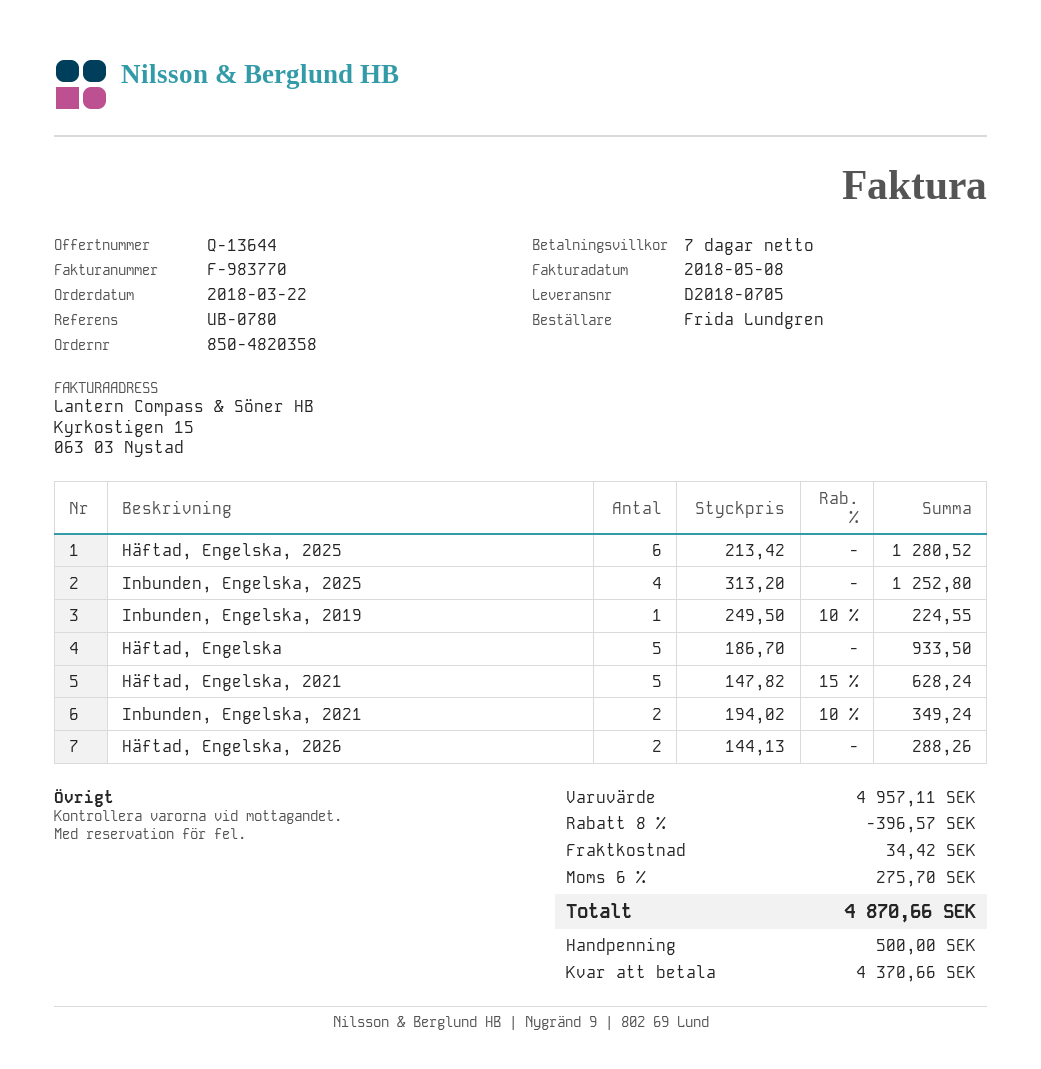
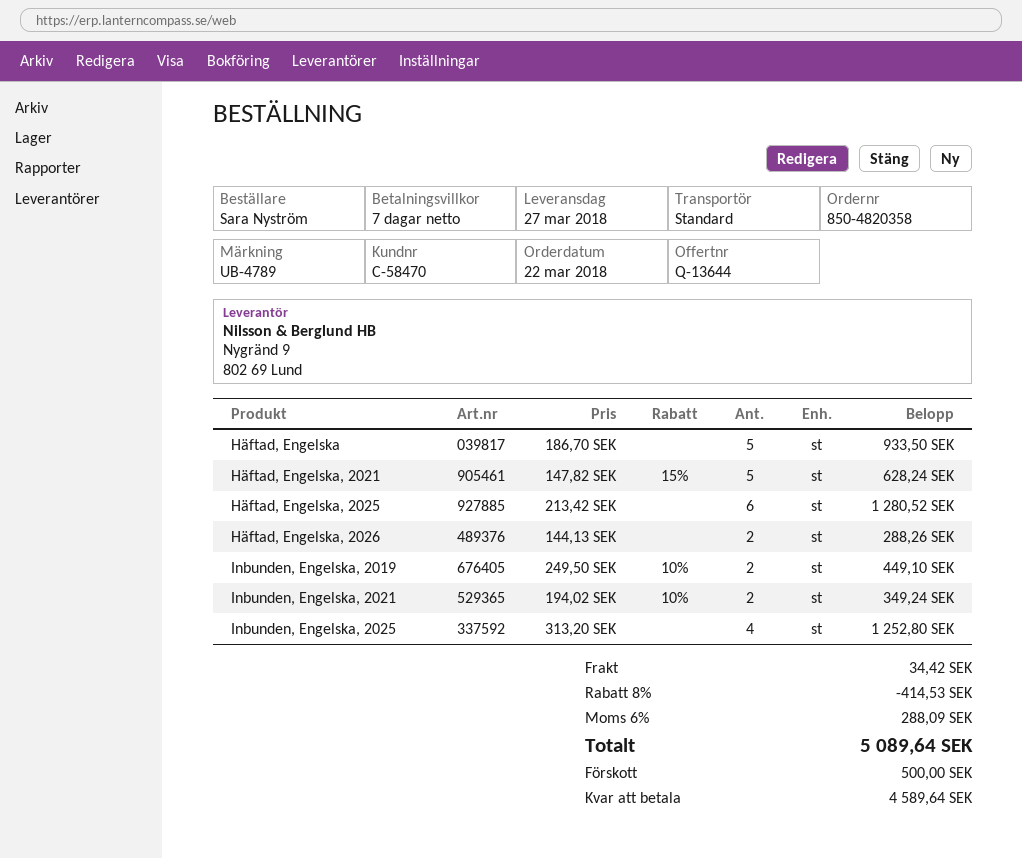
reference: UB-0780 -> UB-4789
ordered by: Frida Lundgren -> Sara Nyström
Inbunden, Engelska, 2019: 1 x 249.50 - 10% = 224.55 -> 2 x 249.50 - 10% = 449.10
discount: 8% = 396.57 -> 8% = 414.53
tax: 6% = 275.70 -> 6% = 288.09
total: 4870.66 -> 5089.64
balance: 4370.66 -> 4589.64

